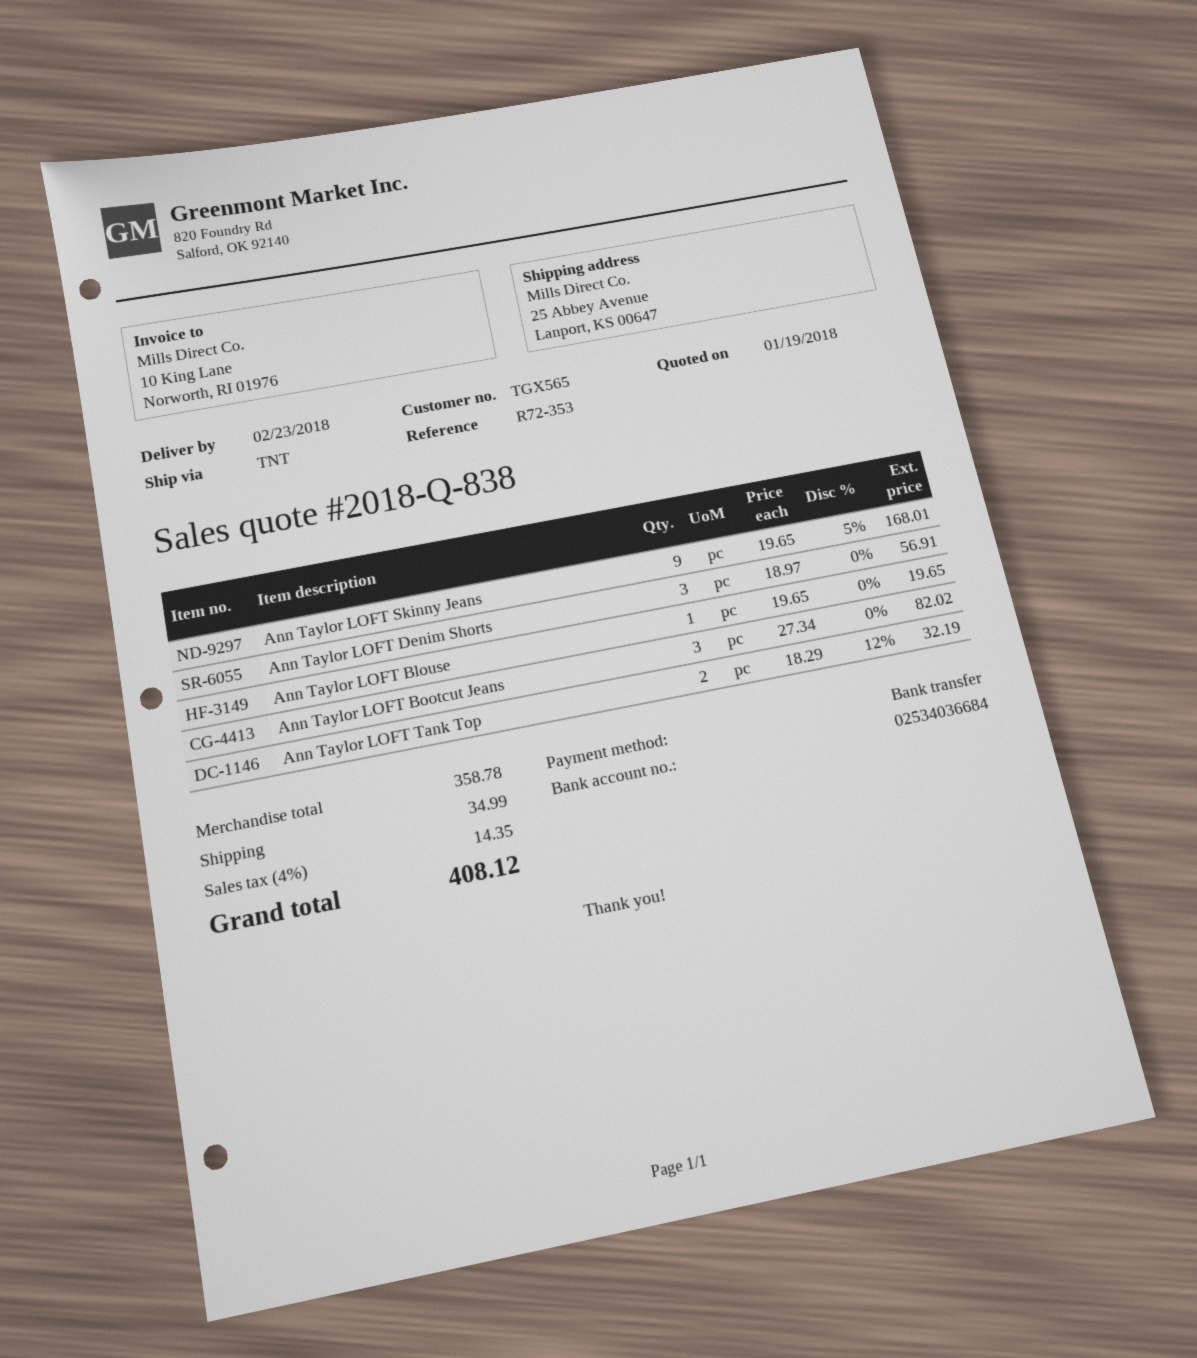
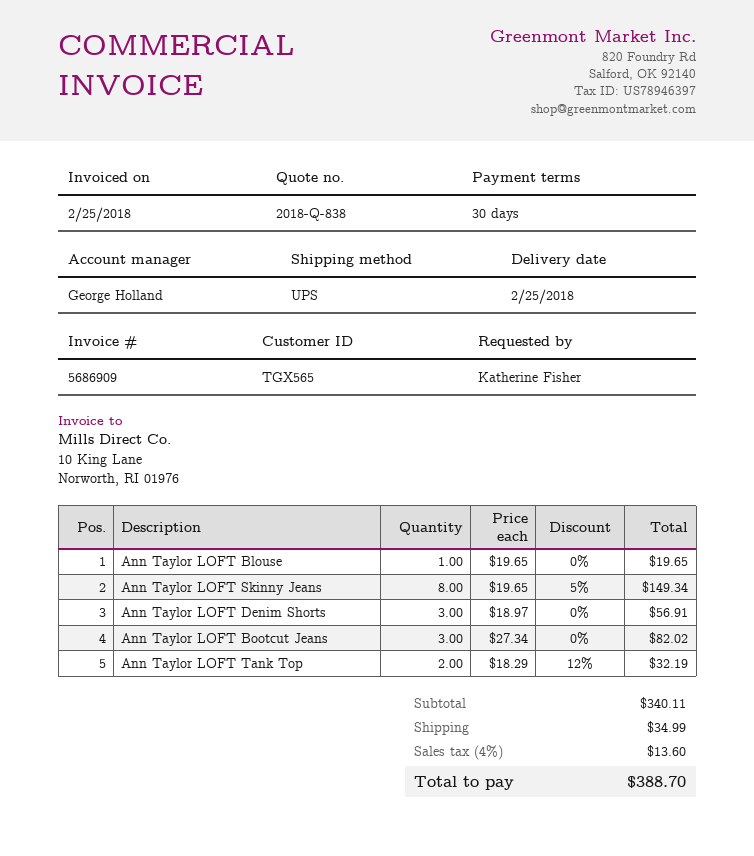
delivery date: 2018-02-23 -> 2018-02-25
shipping method: TNT -> UPS
Ann Taylor LOFT Skinny Jeans: 9 x 19.65 - 5% = 168.01 -> 8 x 19.65 - 5% = 149.34
subtotal: 358.78 -> 340.11
tax: 4% = 14.35 -> 4% = 13.60
total: 408.12 -> 388.70

